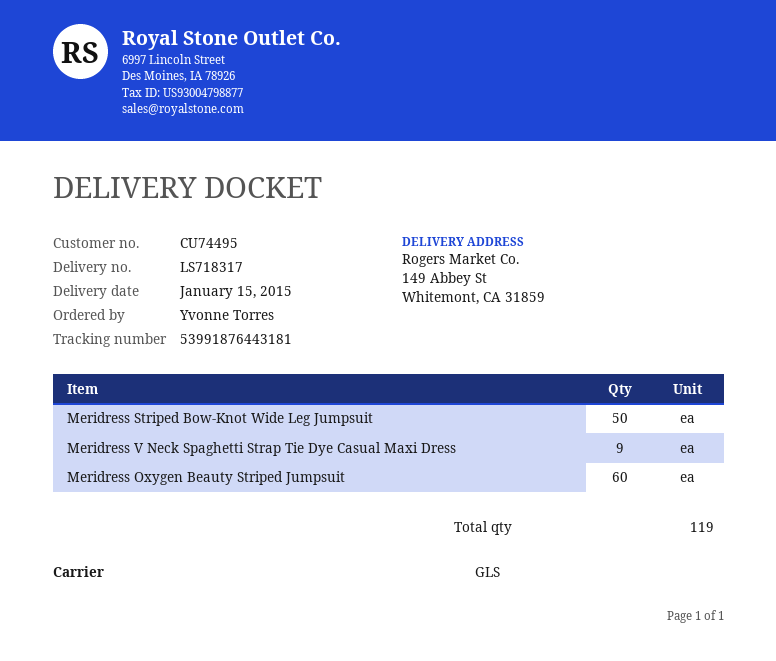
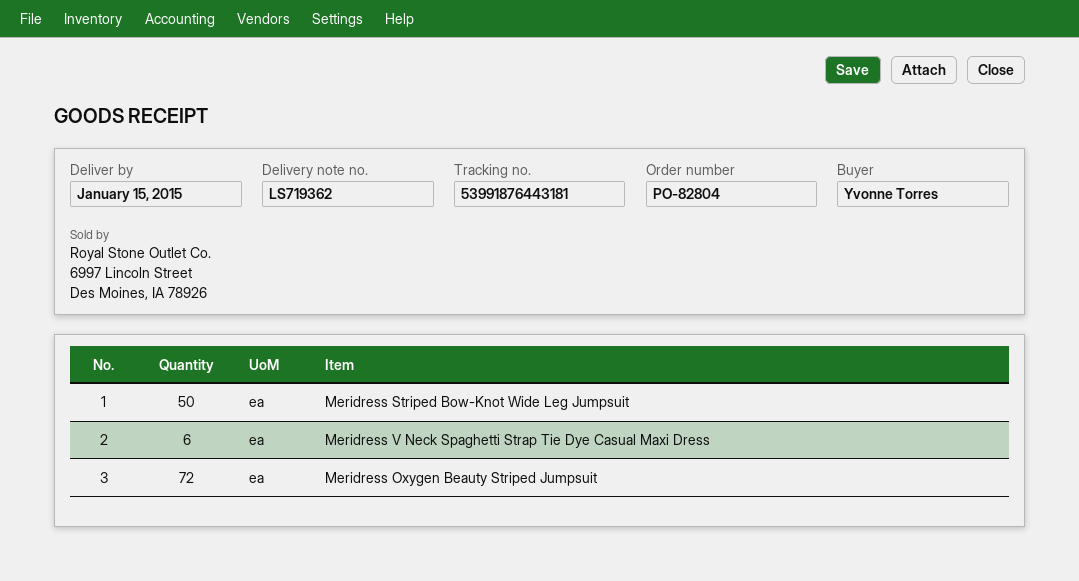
delivery note number: LS718317 -> LS719362
Meridress V Neck Spaghetti Strap Tie Dye Casual Maxi Dress: 9 -> 6
Meridress Oxygen Beauty Striped Jumpsuit: 60 -> 72

